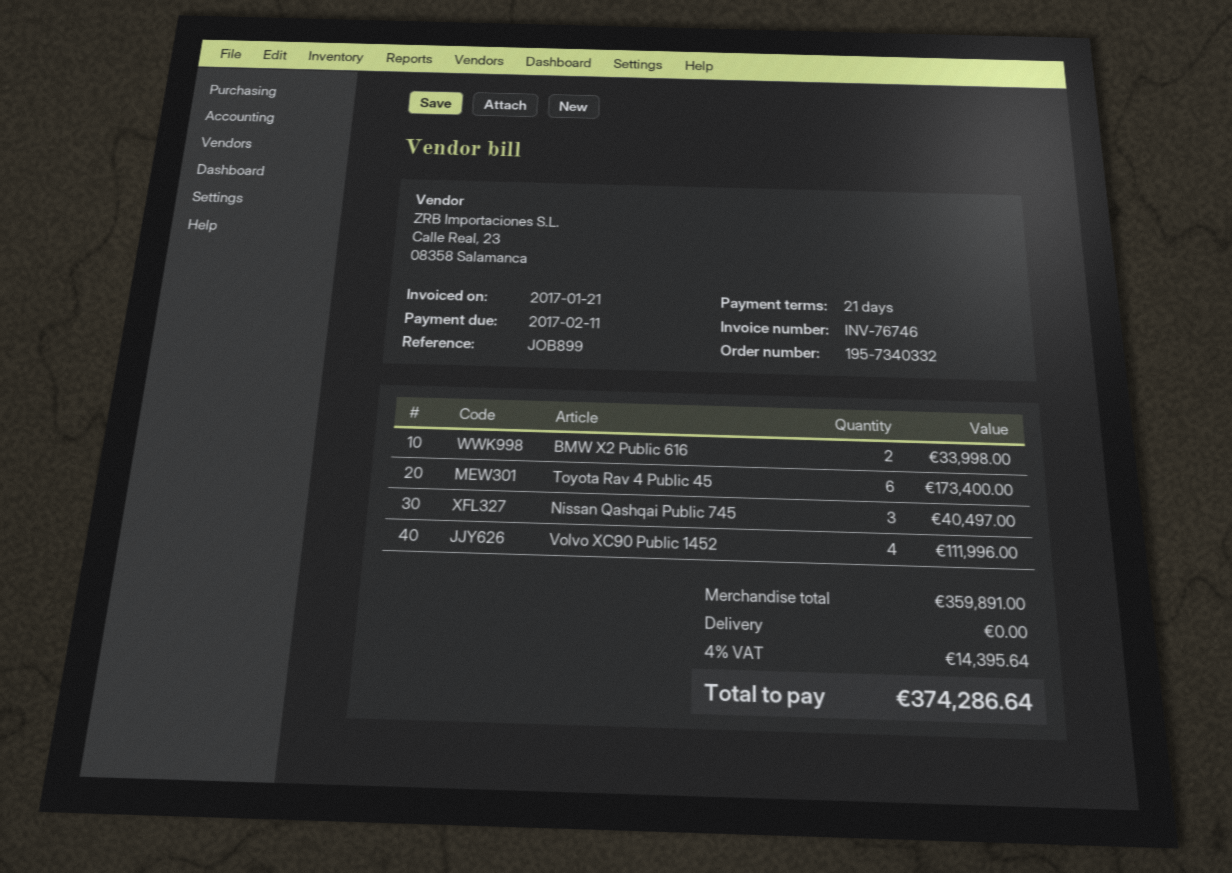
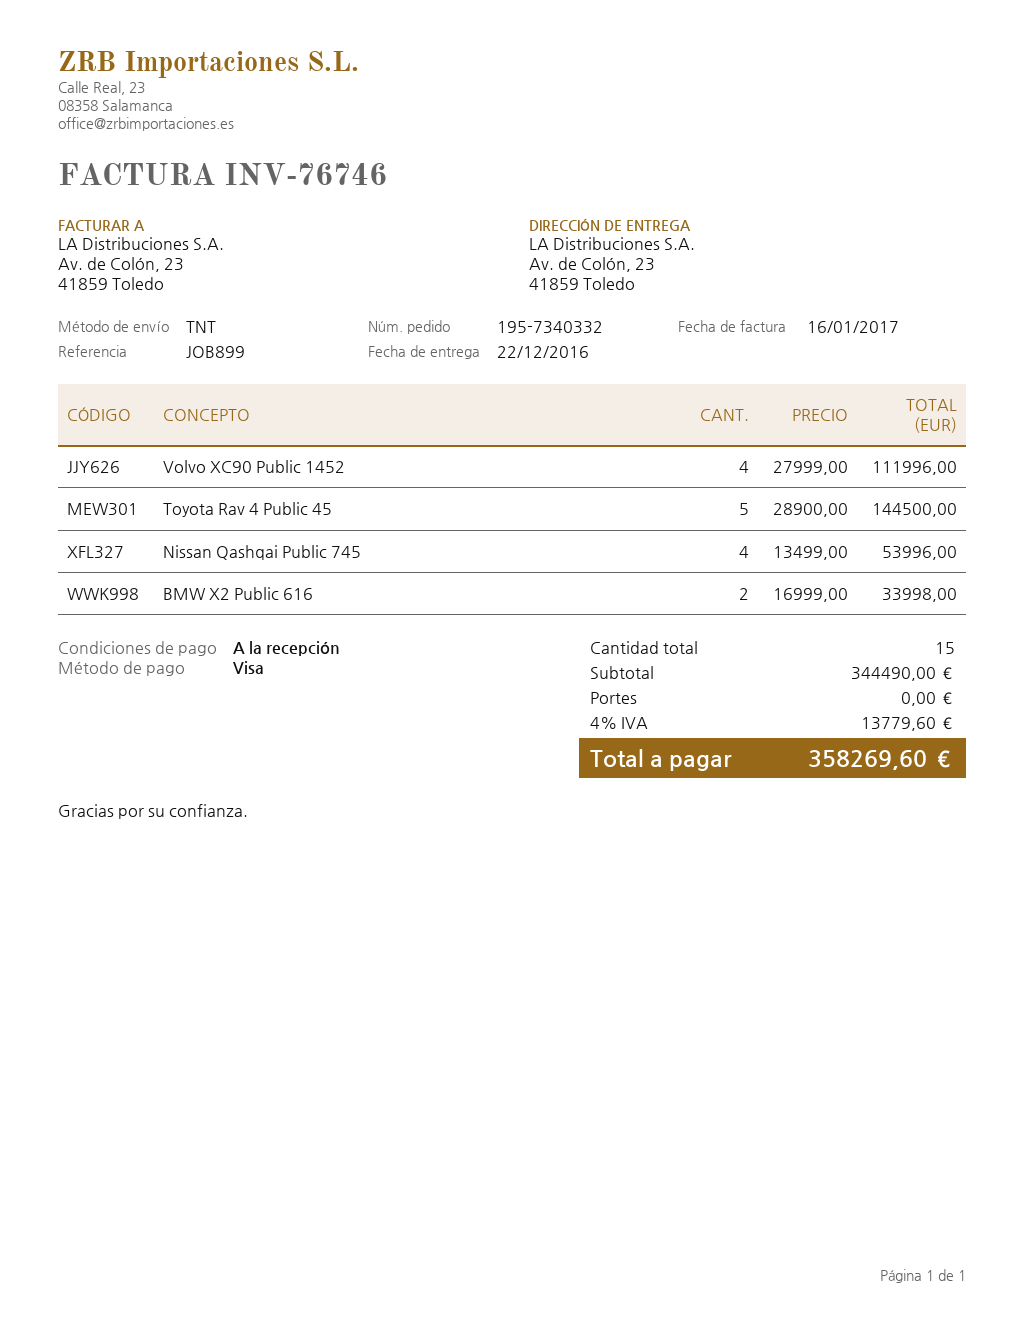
invoice date: 2017-01-21 -> 2017-01-16
payment terms: 21 days -> on receipt
Toyota Rav 4 Public 45: 6 for 173400.00 -> 5 for 144500.00
Nissan Qashqai Public 745: 3 for 40497.00 -> 4 for 53996.00
subtotal: 359891.00 -> 344490.00
tax: 4% = 14395.64 -> 4% = 13779.60
total: 374286.64 -> 358269.60

